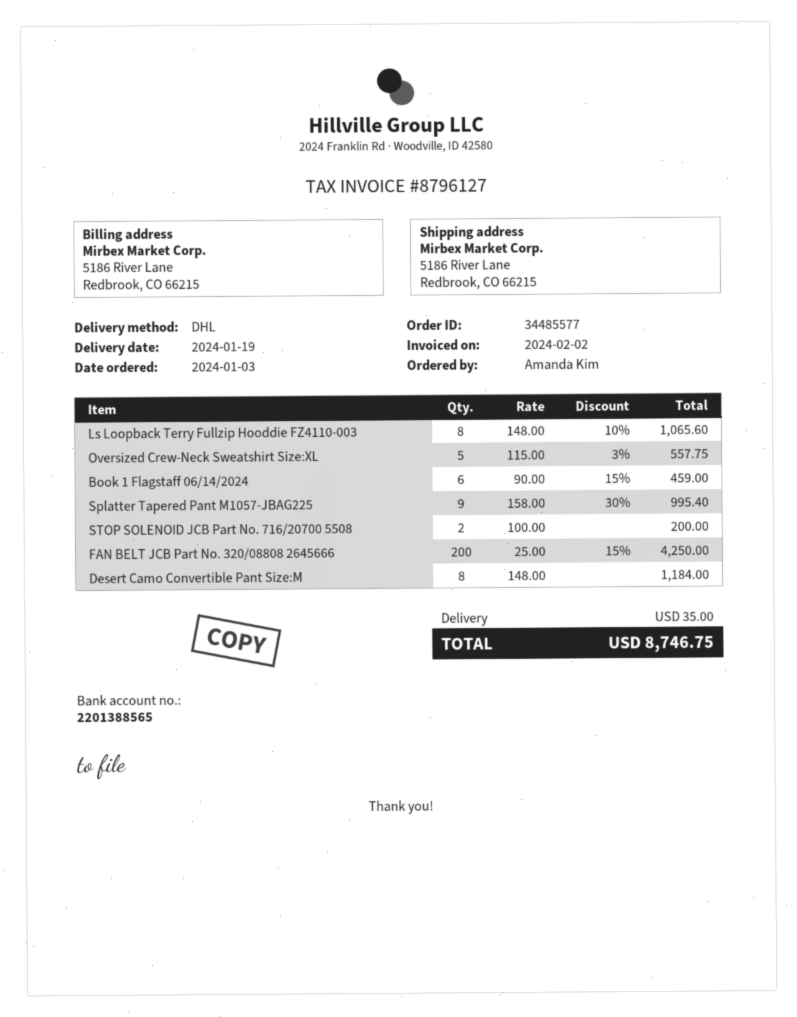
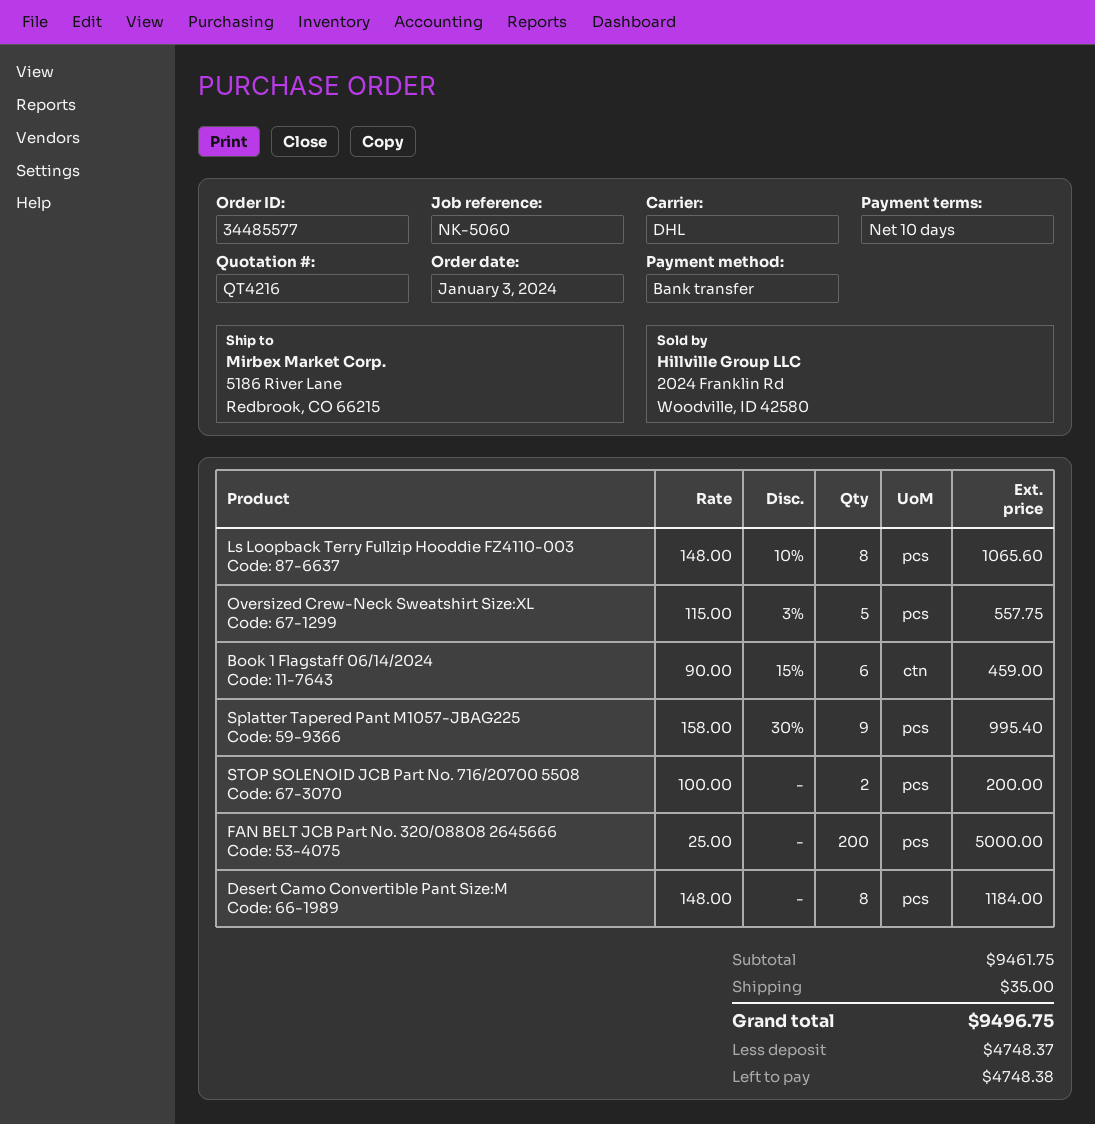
FAN BELT JCB Part No. 320/08808 2645666: 200 x 25.00 - 15% = 4250.00 -> 200 x 25.00 = 5000.00
total: 8746.75 -> 9496.75

